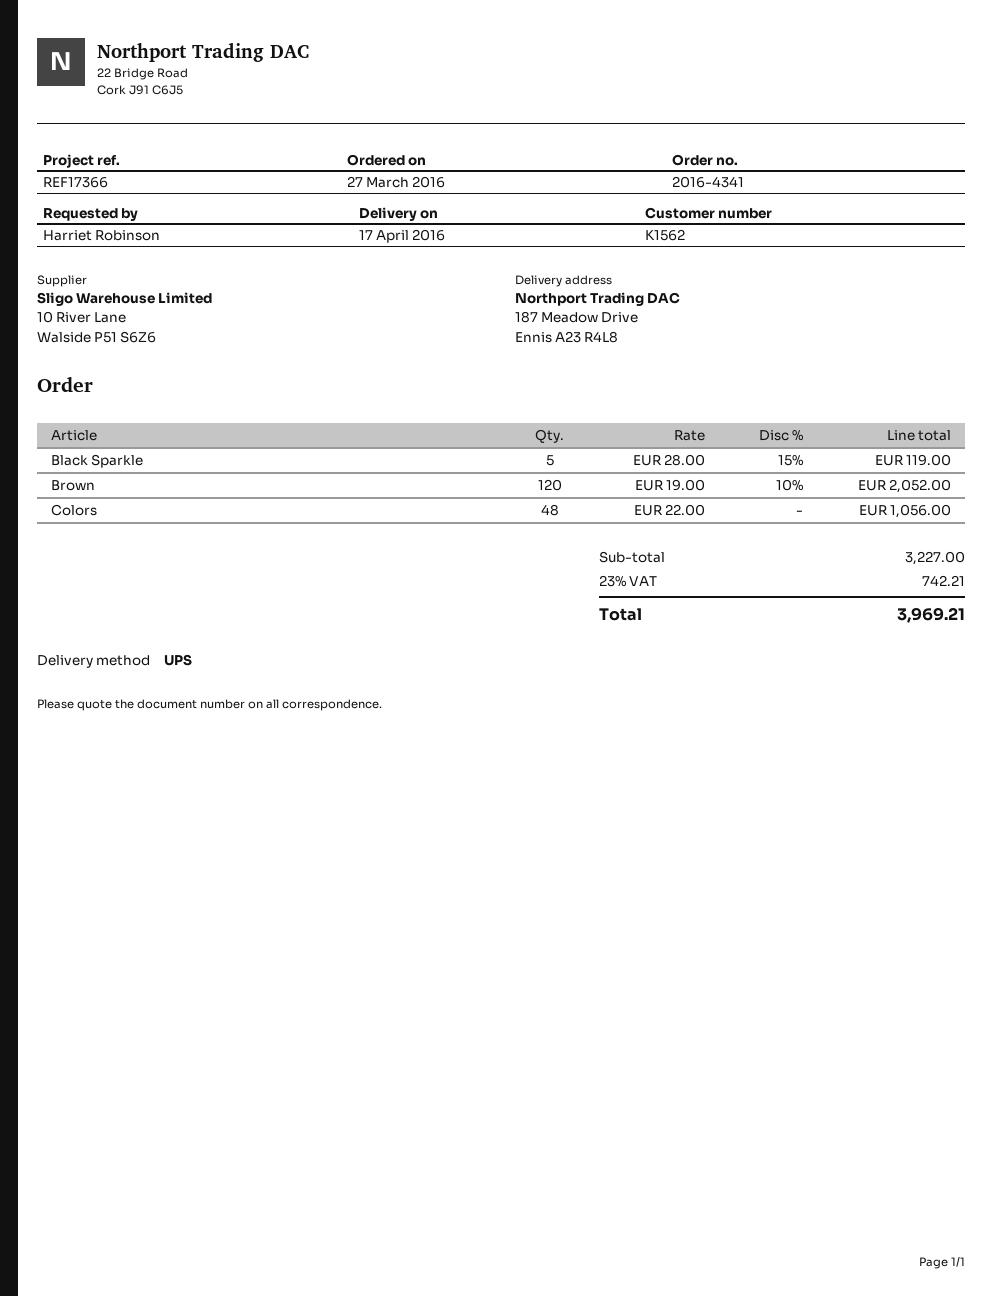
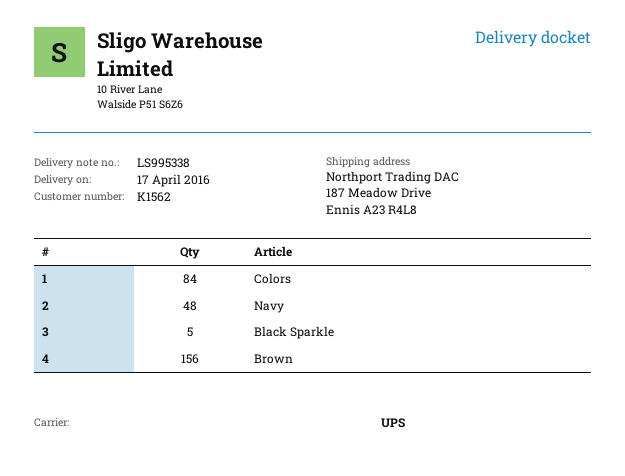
Brown: 120 -> 156
Colors: 48 -> 84
Navy: none -> 48

